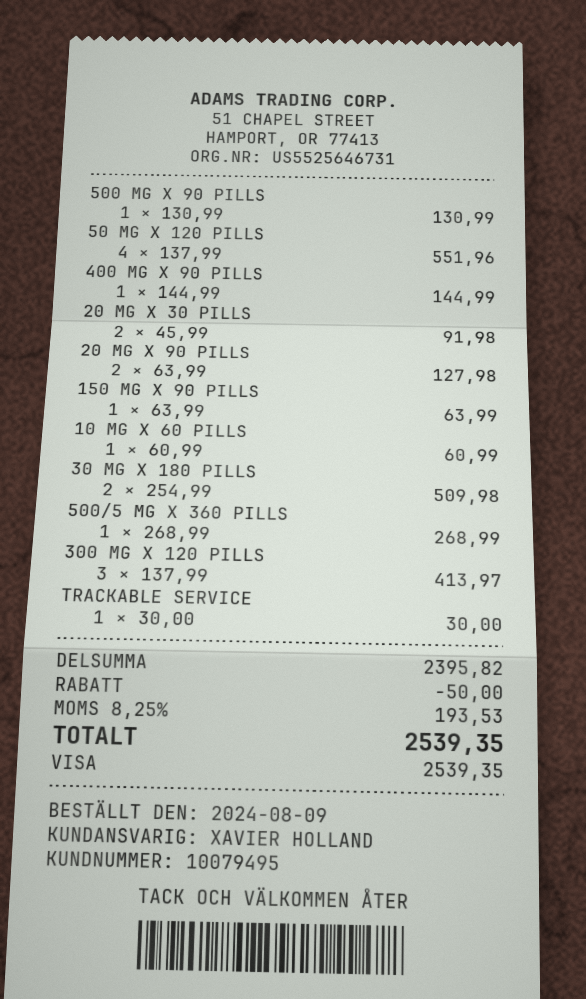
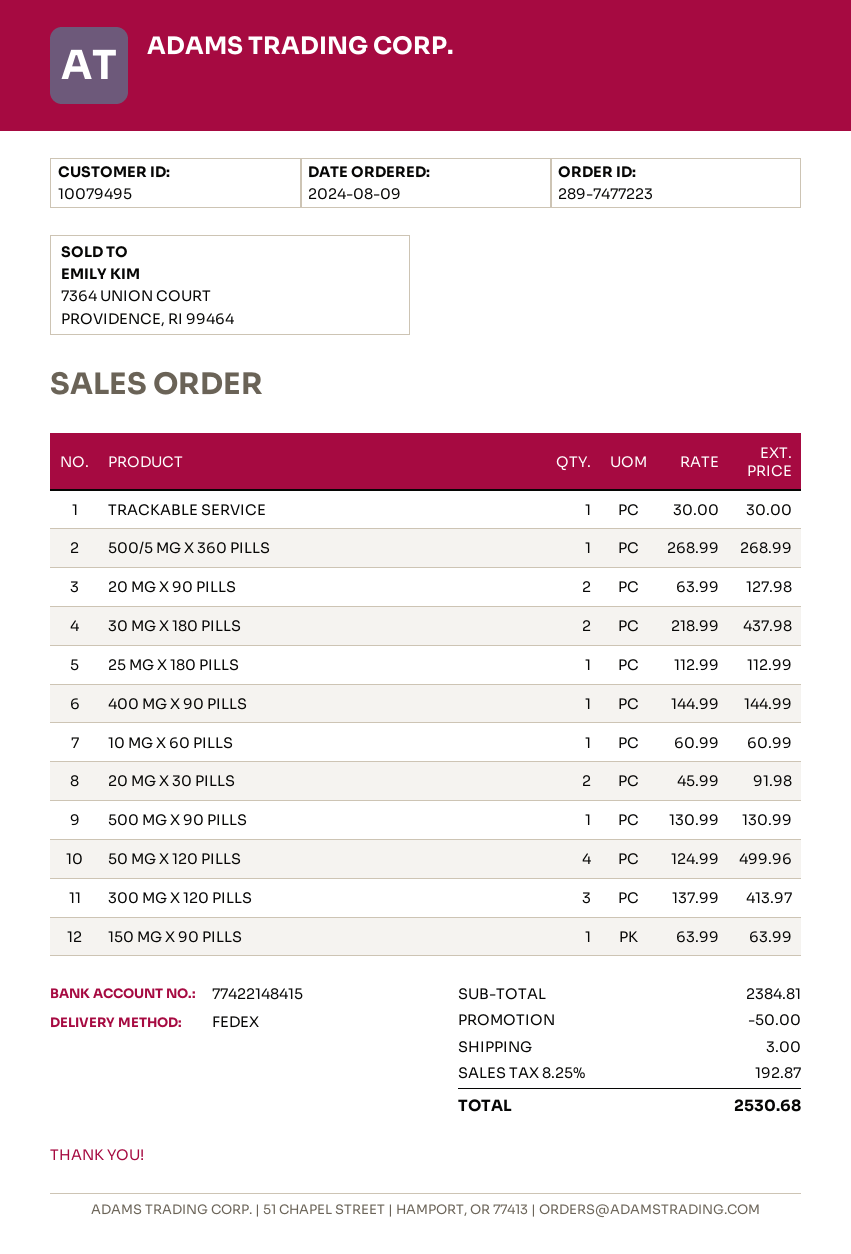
50 MG X 120 PILLS: 4 x 137.99 = 551.96 -> 4 x 124.99 = 499.96
30 MG X 180 PILLS: 2 x 254.99 = 509.98 -> 2 x 218.99 = 437.98
25 MG X 180 PILLS: none -> 1 x 112.99 = 112.99
subtotal: 2395.82 -> 2384.81
shipping: none -> 3.00
tax: 8.25% = 193.53 -> 8.25% = 192.87
total: 2539.35 -> 2530.68

